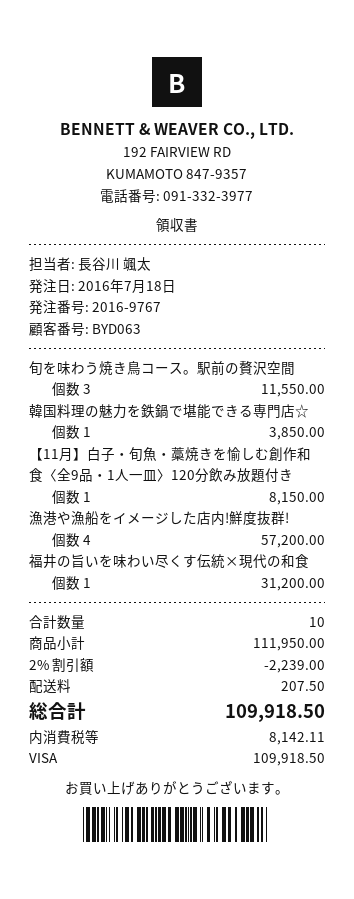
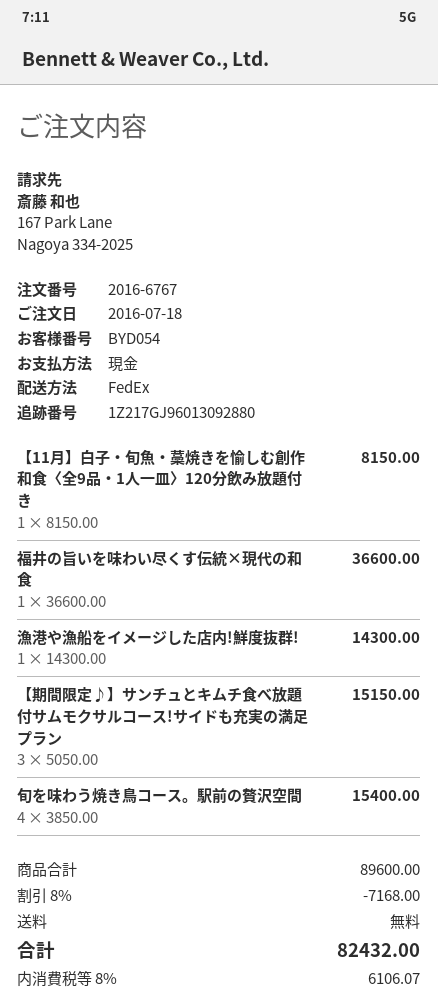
order number: 2016-9767 -> 2016-6767
customer number: BYD063 -> BYD054
payment method: Visa -> cash
旬を味わう焼き鳥コース。駅前の贅沢空間: 3 for 11550.00 -> 4 for 15400.00
韓国料理の魅力を鉄鍋で堪能できる専門店☆: 1 for 3850.00 -> none
漁港や漁船をイメージした店内!鮮度抜群!: 4 for 57200.00 -> 1 for 14300.00
福井の旨いを味わい尽くす伝統×現代の和食: 1 for 31200.00 -> 1 for 36600.00
【期間限定♪】サンチュとキムチ食べ放題付サムモクサルコース!サイドも充実の満足プラン: none -> 3 for 15150.00
subtotal: 111950.00 -> 89600.00
discount: 2% = 2239.00 -> 8% = 7168.00
shipping: 207.50 -> 0.00
tax: 8142.11 -> 6106.07
total: 109918.50 -> 82432.00

